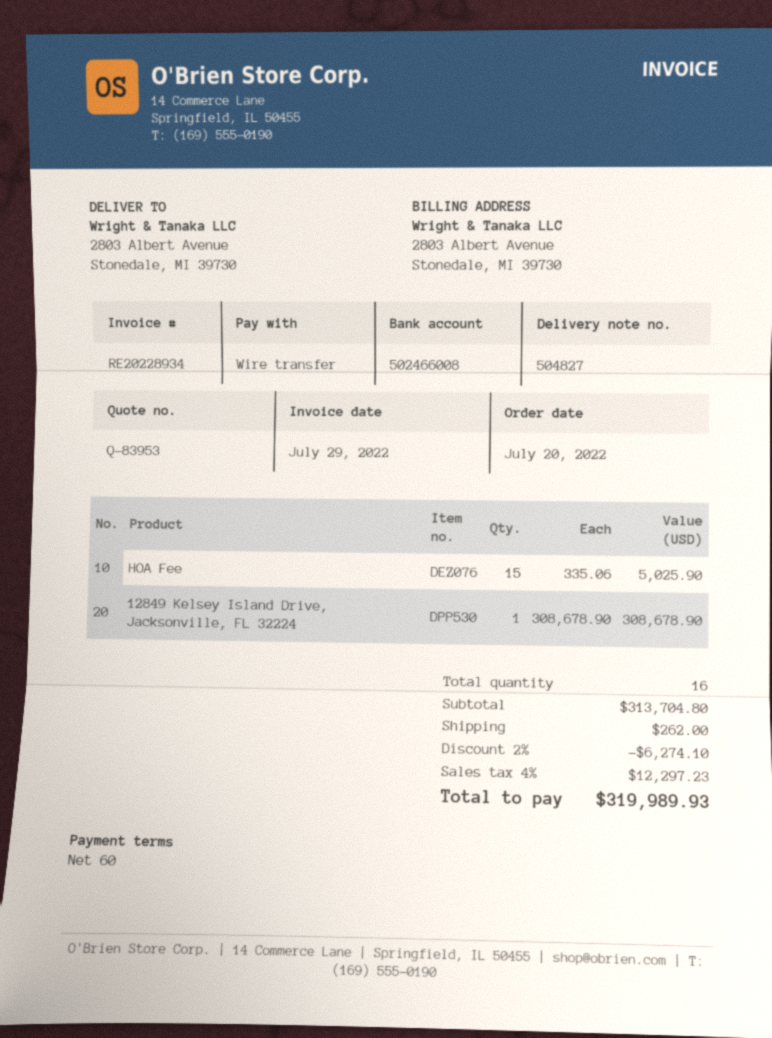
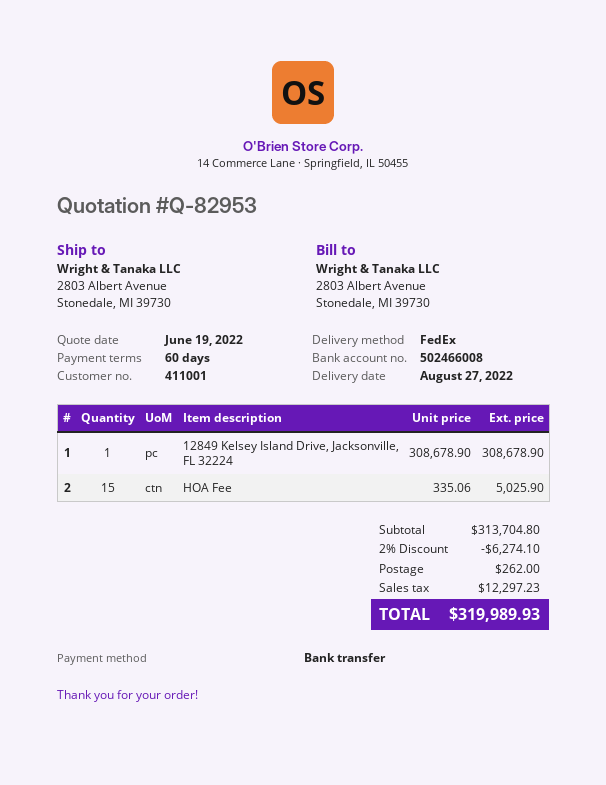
quote number: Q-83953 -> Q-82953

